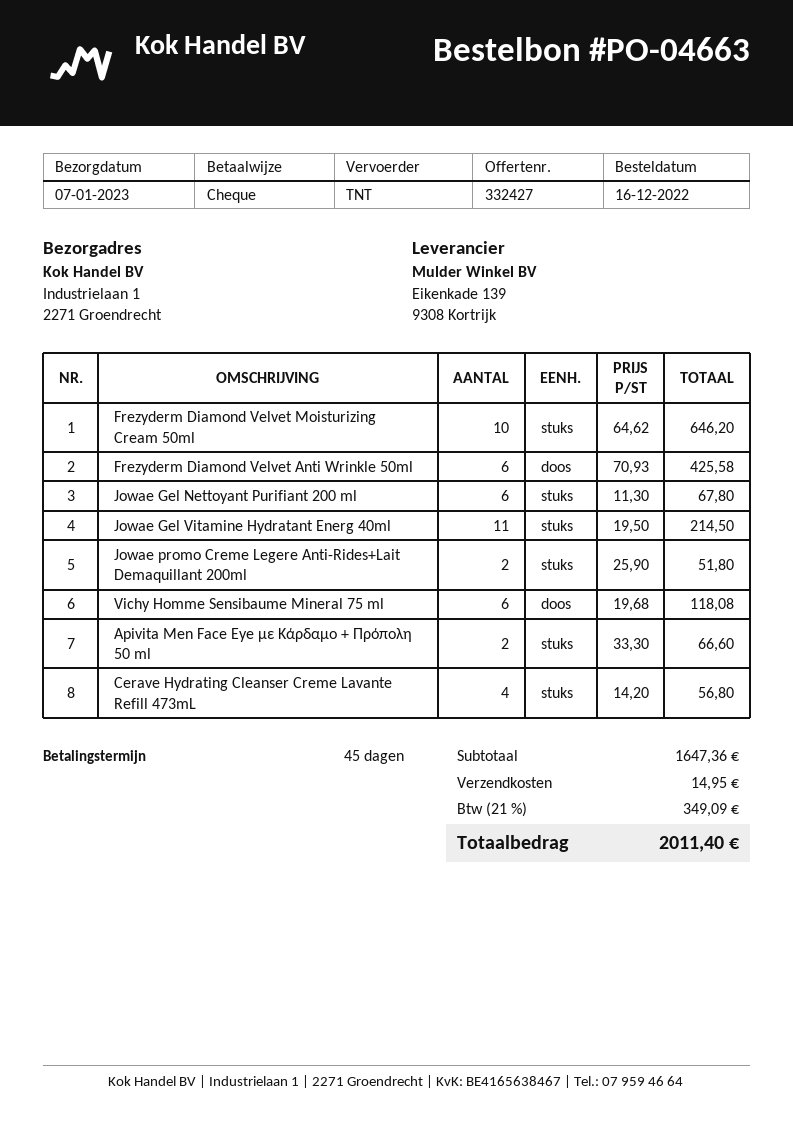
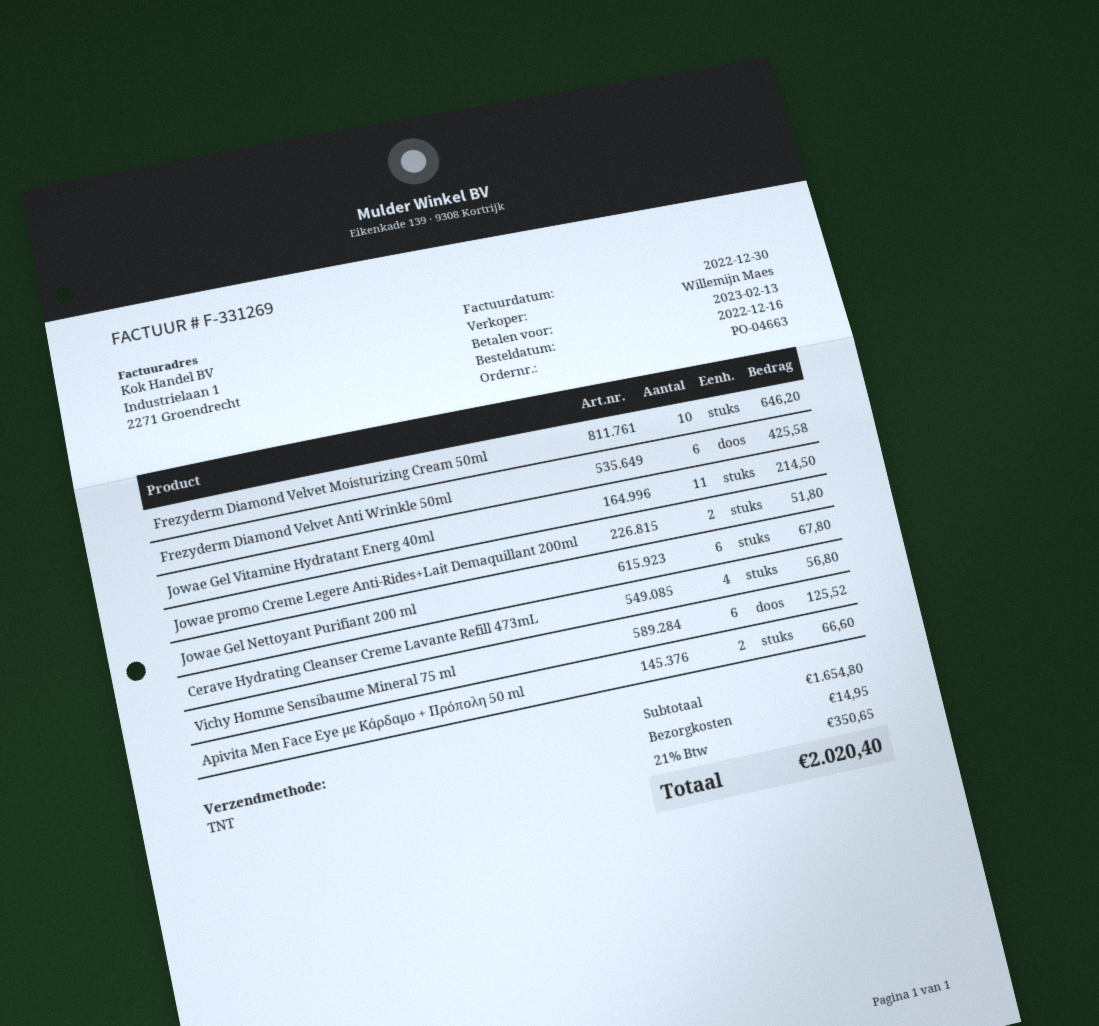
Vichy Homme Sensibaume Mineral 75 ml: 6 for 118.08 -> 6 for 125.52
subtotal: 1647.36 -> 1654.80
tax: 21% = 349.09 -> 21% = 350.65
total: 2011.40 -> 2020.40

